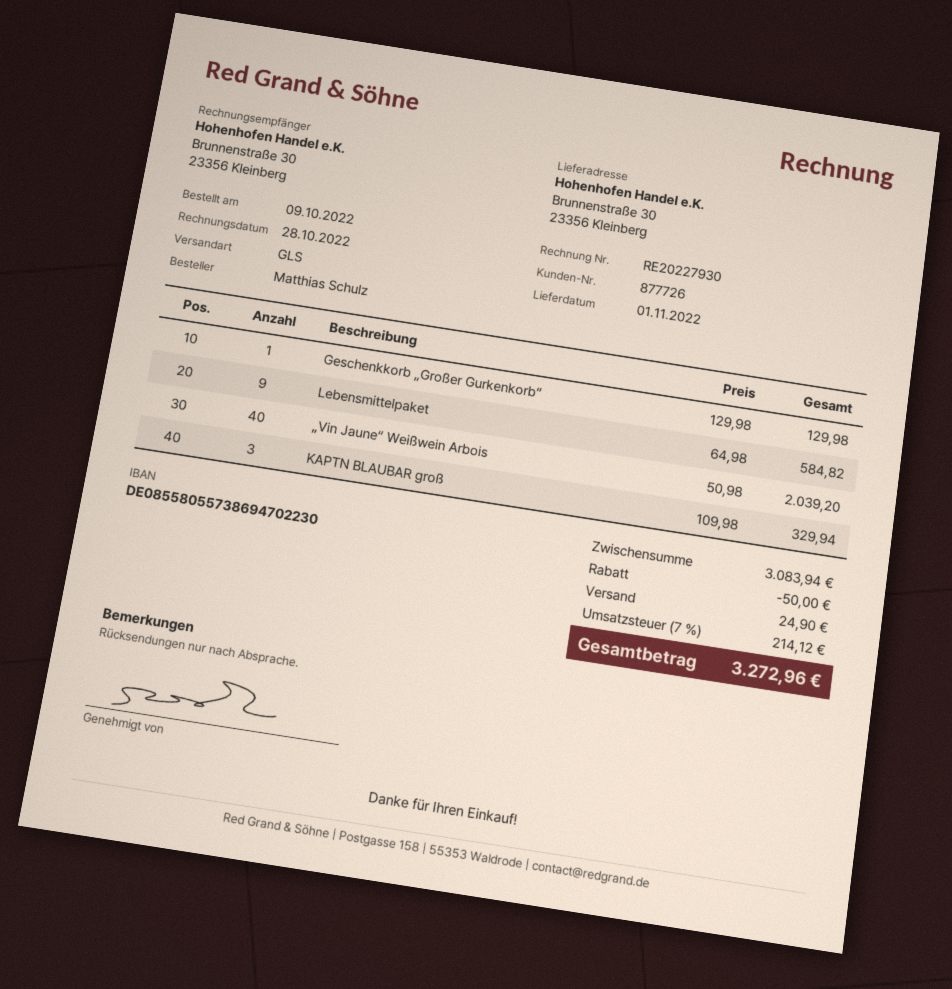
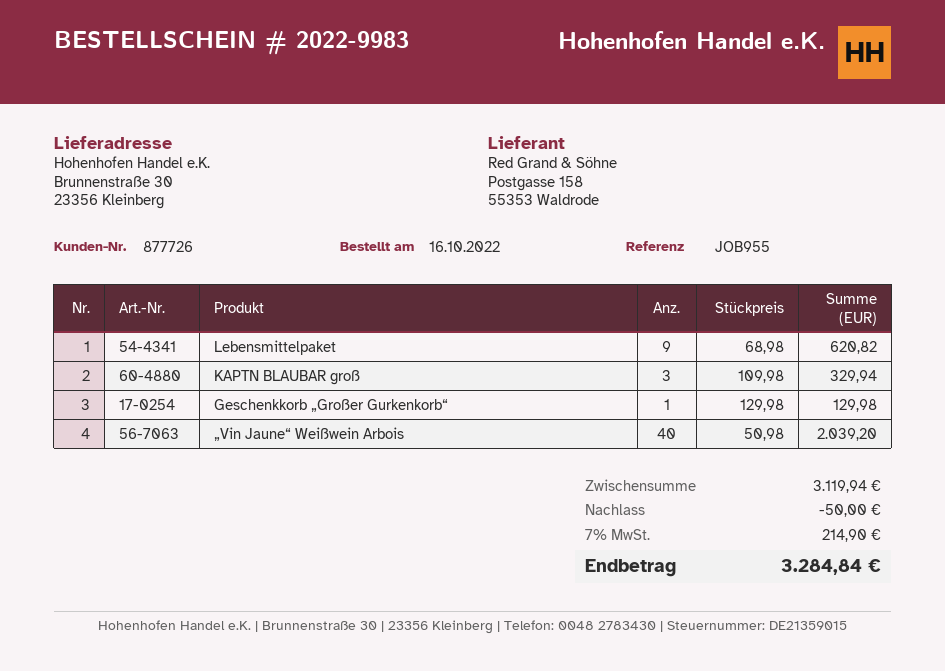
order date: 2022-10-09 -> 2022-10-16
Lebensmittelpaket: 9 x 64.98 = 584.82 -> 9 x 68.98 = 620.82
subtotal: 3083.94 -> 3119.94
shipping: 24.90 -> none
tax: 7% = 214.12 -> 7% = 214.90
total: 3272.96 -> 3284.84

